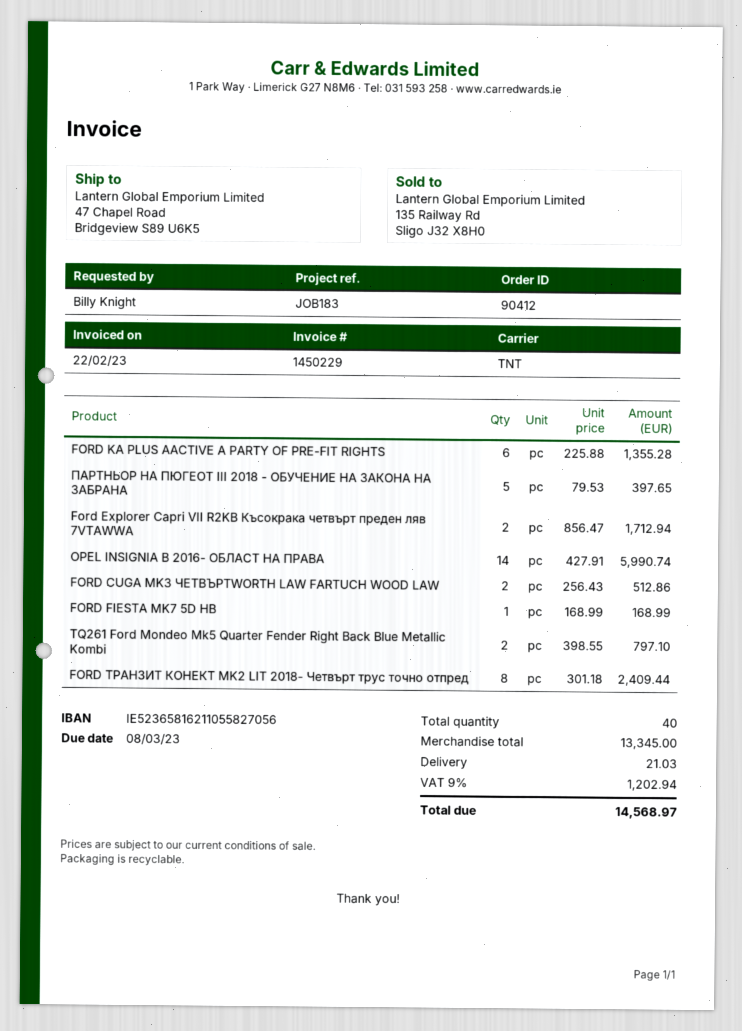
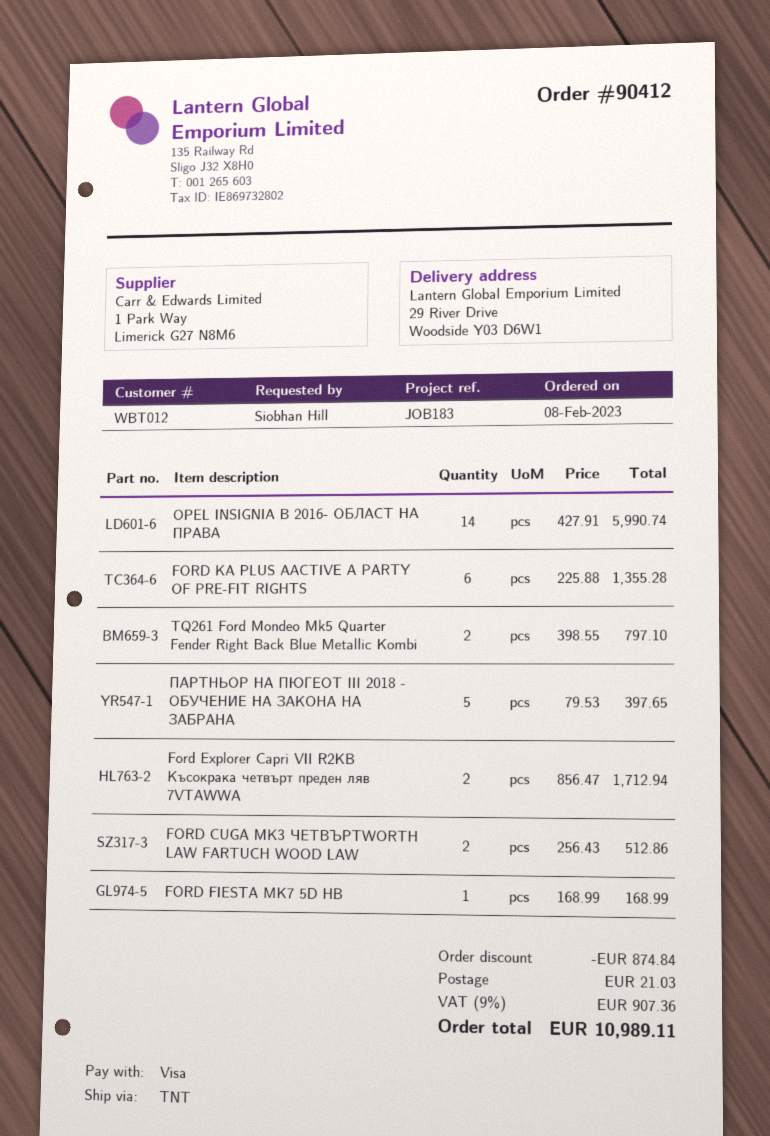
ordered by: Billy Knight -> Siobhan Hill
ship to: 47 Chapel Road, Bridgeview S89 U6K5 -> 29 River Drive, Woodside Y03 D6W1
FORD ТРАНЗИТ КОНЕКТ MK2 LIT 2018- Четвърт трус точно отпред: 8 x 301.18 = 2409.44 -> none
discount: none -> 874.84
tax: 9% = 1202.94 -> 9% = 907.36
total: 14568.97 -> 10989.11

